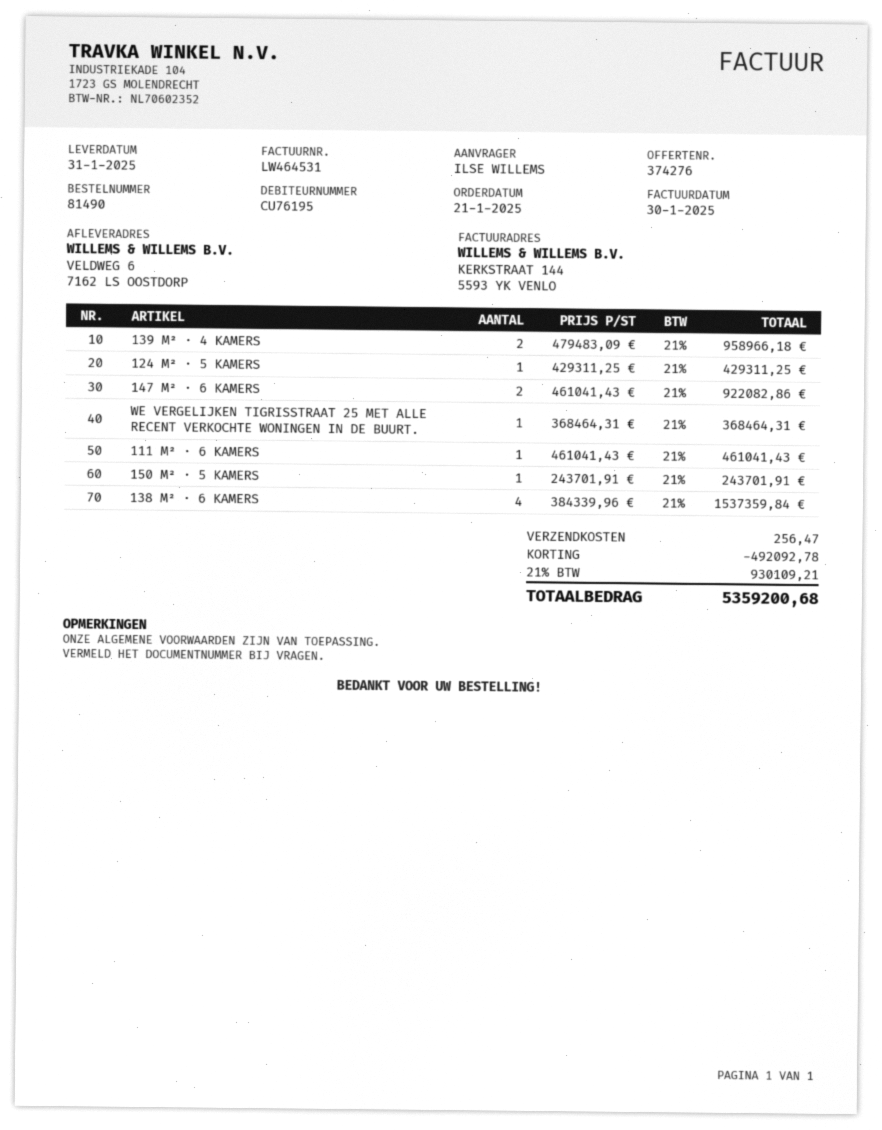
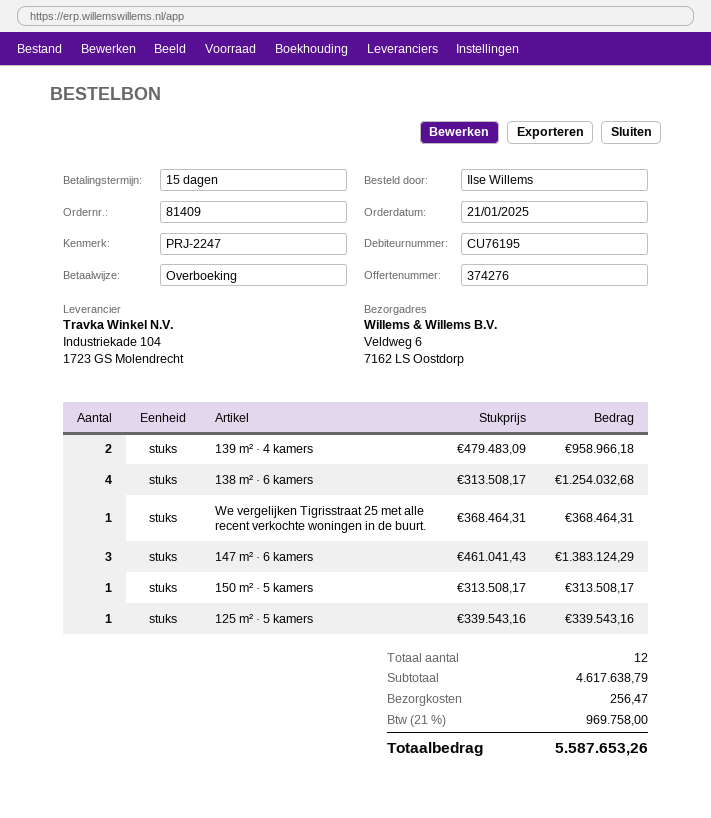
order number: 81490 -> 81409
124 M² · 5 KAMERS: 1 x 429311.25 = 429311.25 -> none
147 M² · 6 KAMERS: 2 x 461041.43 = 922082.86 -> 3 x 461041.43 = 1383124.29
111 M² · 6 KAMERS: 1 x 461041.43 = 461041.43 -> none
150 M² · 5 KAMERS: 1 x 243701.91 = 243701.91 -> 1 x 313508.17 = 313508.17
138 M² · 6 KAMERS: 4 x 384339.96 = 1537359.84 -> 4 x 313508.17 = 1254032.68
125 m² · 5 kamers: none -> 1 x 339543.16 = 339543.16
discount: 492092.78 -> none
tax: 21% = 930109.21 -> 21% = 969758.00
total: 5359200.68 -> 5587653.26

